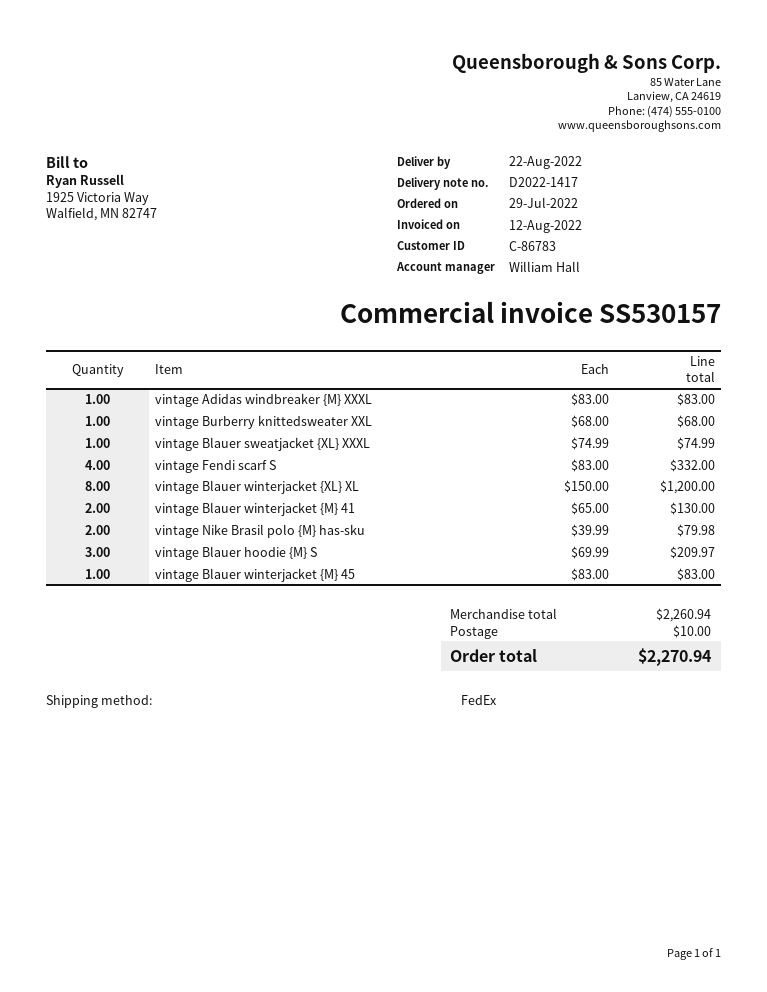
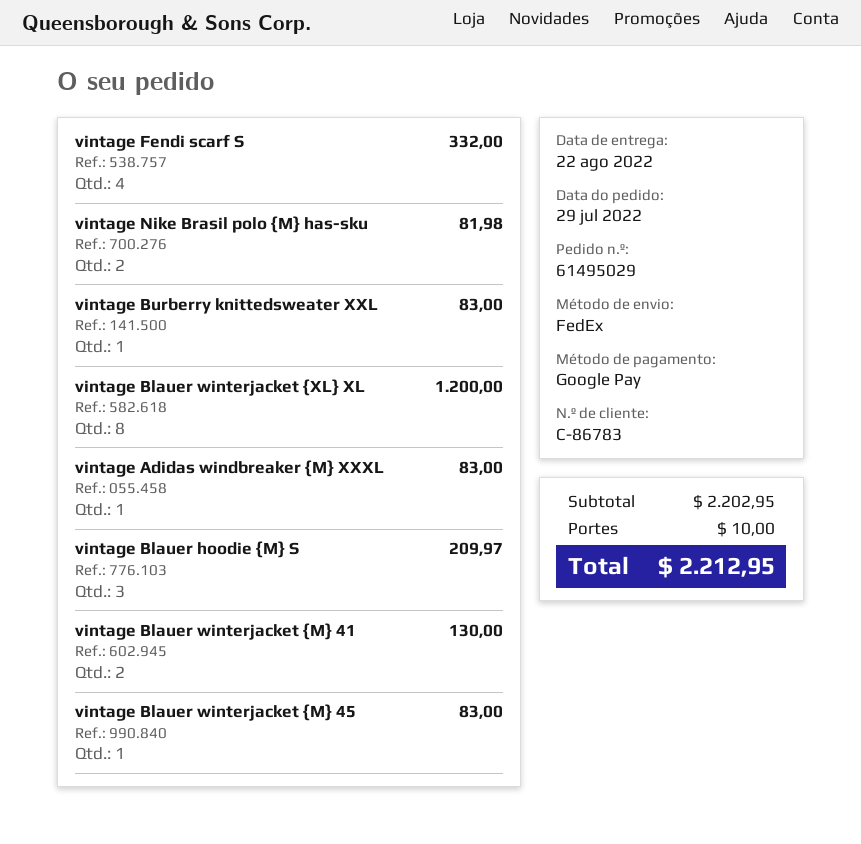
vintage Burberry knittedsweater XXL: 1 for 68.00 -> 1 for 83.00
vintage Blauer sweatjacket {XL} XXXL: 1 for 74.99 -> none
vintage Nike Brasil polo {M} has-sku: 2 for 79.98 -> 2 for 81.98
subtotal: 2260.94 -> 2202.95
total: 2270.94 -> 2212.95

